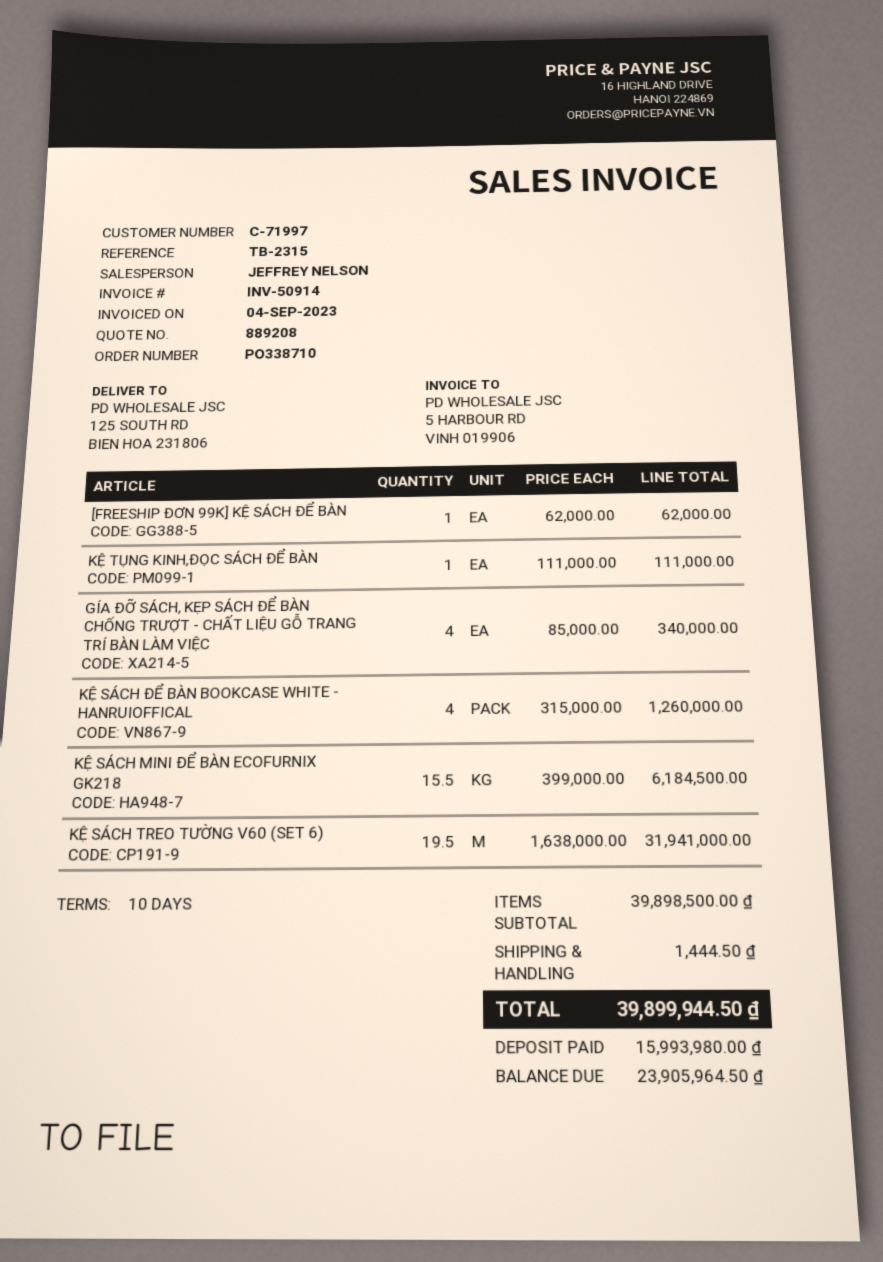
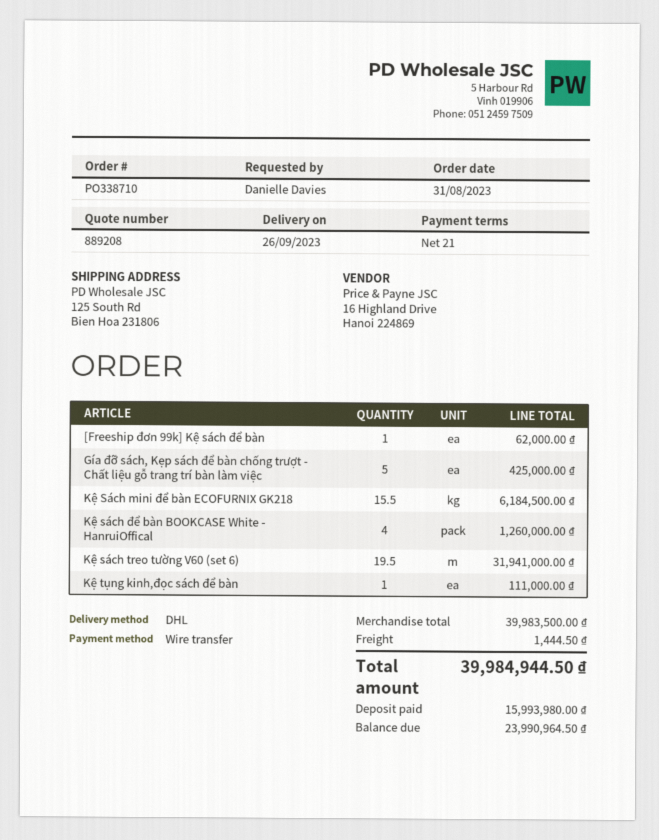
payment terms: 10 days -> 21 days
GÍA ĐỠ SÁCH, KẸP SÁCH ĐỂ BÀN CHỐNG TRƯỢT - CHẤT LIỆU GỖ TRANG TRÍ BÀN LÀM VIỆC: 4 for 340000.00 -> 5 for 425000.00
subtotal: 39898500.00 -> 39983500.00
total: 39899944.50 -> 39984944.50
balance: 23905964.50 -> 23990964.50

